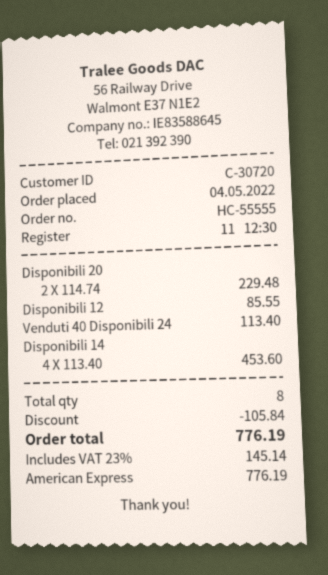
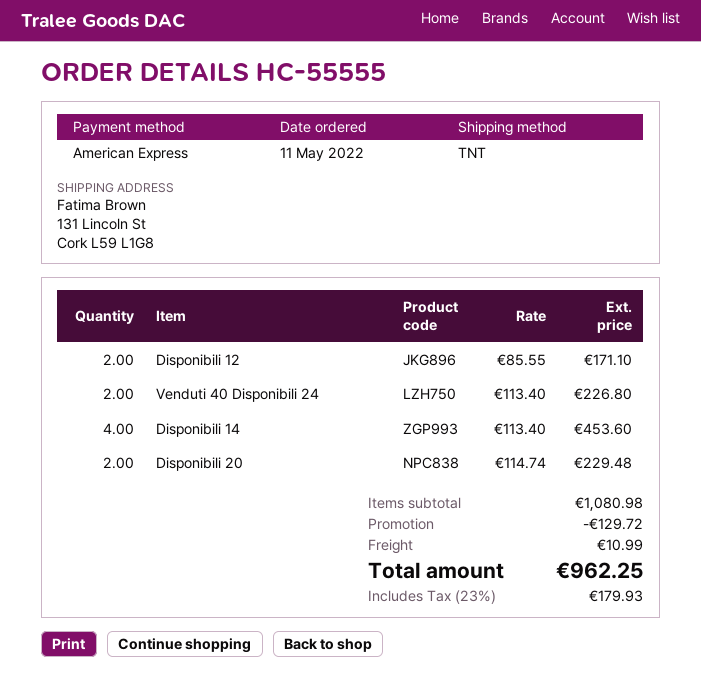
order date: 2022-05-04 -> 2022-05-11
Disponibili 12: 1 x 85.55 = 85.55 -> 2 x 85.55 = 171.10
Venduti 40 Disponibili 24: 1 x 113.40 = 113.40 -> 2 x 113.40 = 226.80
discount: 105.84 -> 129.72
shipping: none -> 10.99
tax: 23% = 145.14 -> 23% = 179.93
total: 776.19 -> 962.25

